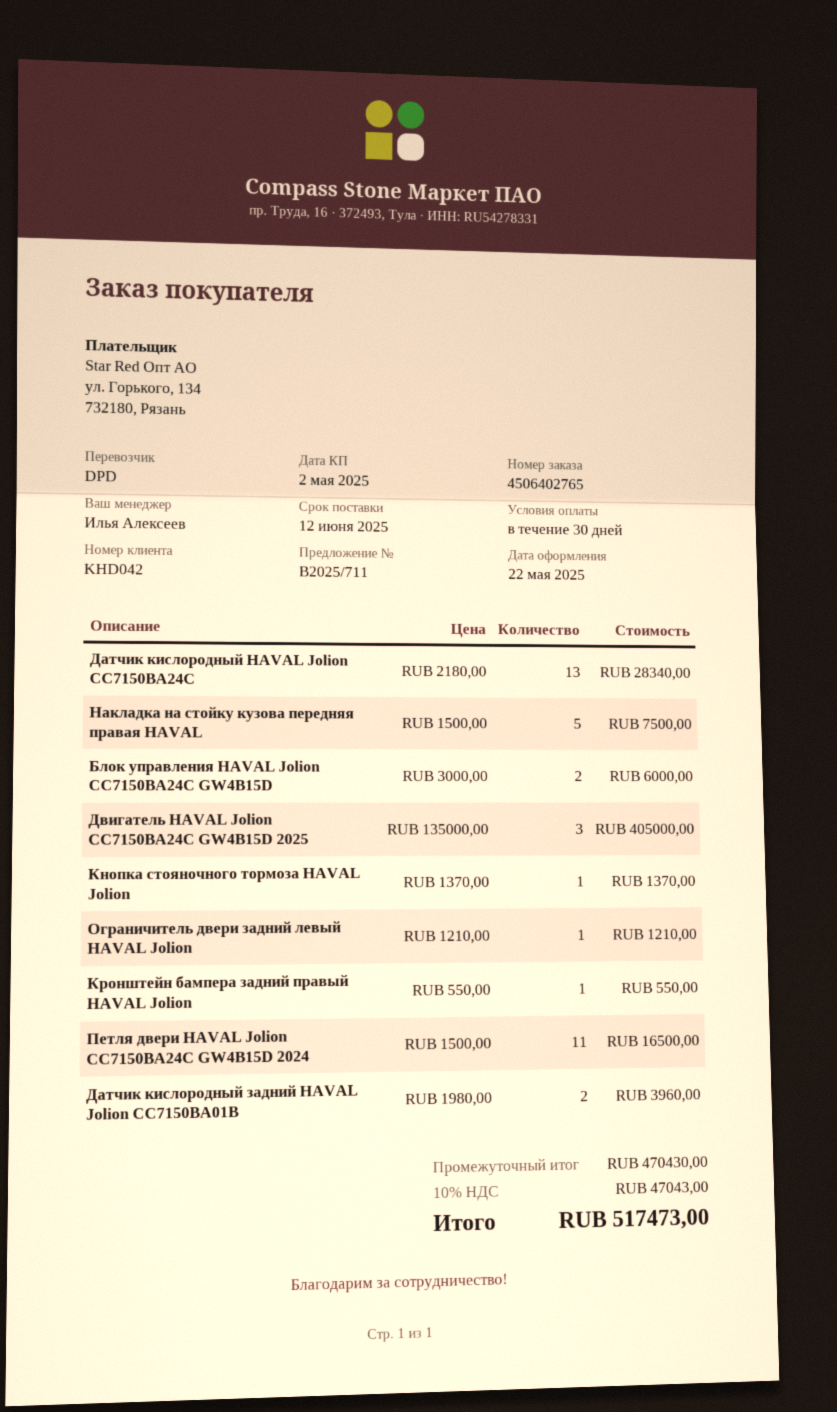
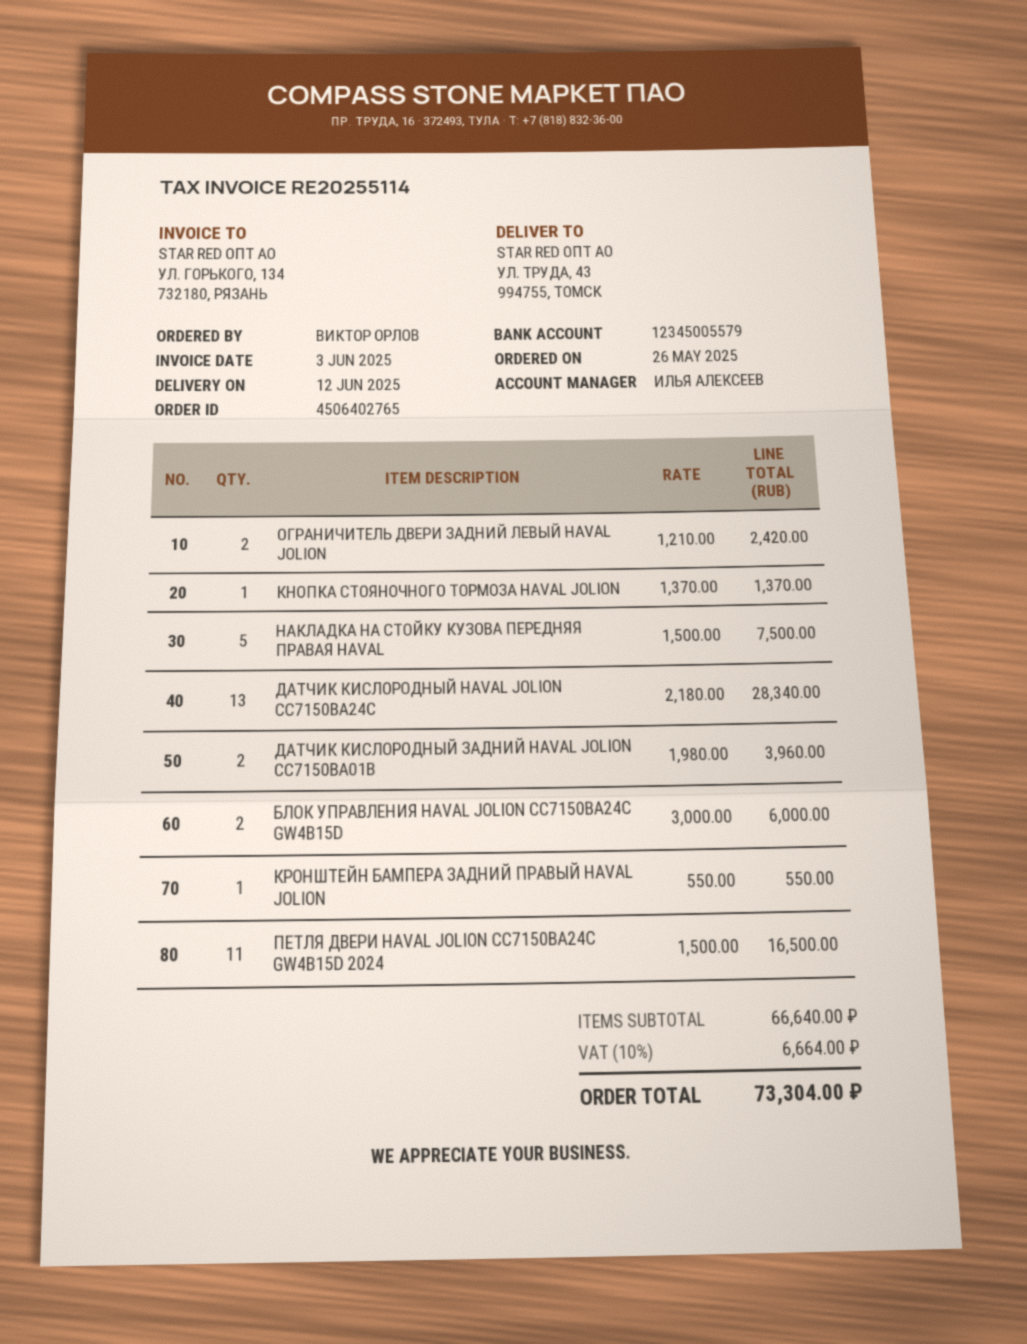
order date: 2025-05-22 -> 2025-05-26
Двигатель HAVAL Jolion CC7150BA24C GW4B15D 2025: 3 x 135000.00 = 405000.00 -> none
Ограничитель двери задний левый HAVAL Jolion: 1 x 1210.00 = 1210.00 -> 2 x 1210.00 = 2420.00
subtotal: 470430.00 -> 66640.00
tax: 10% = 47043.00 -> 10% = 6664.00
total: 517473.00 -> 73304.00

